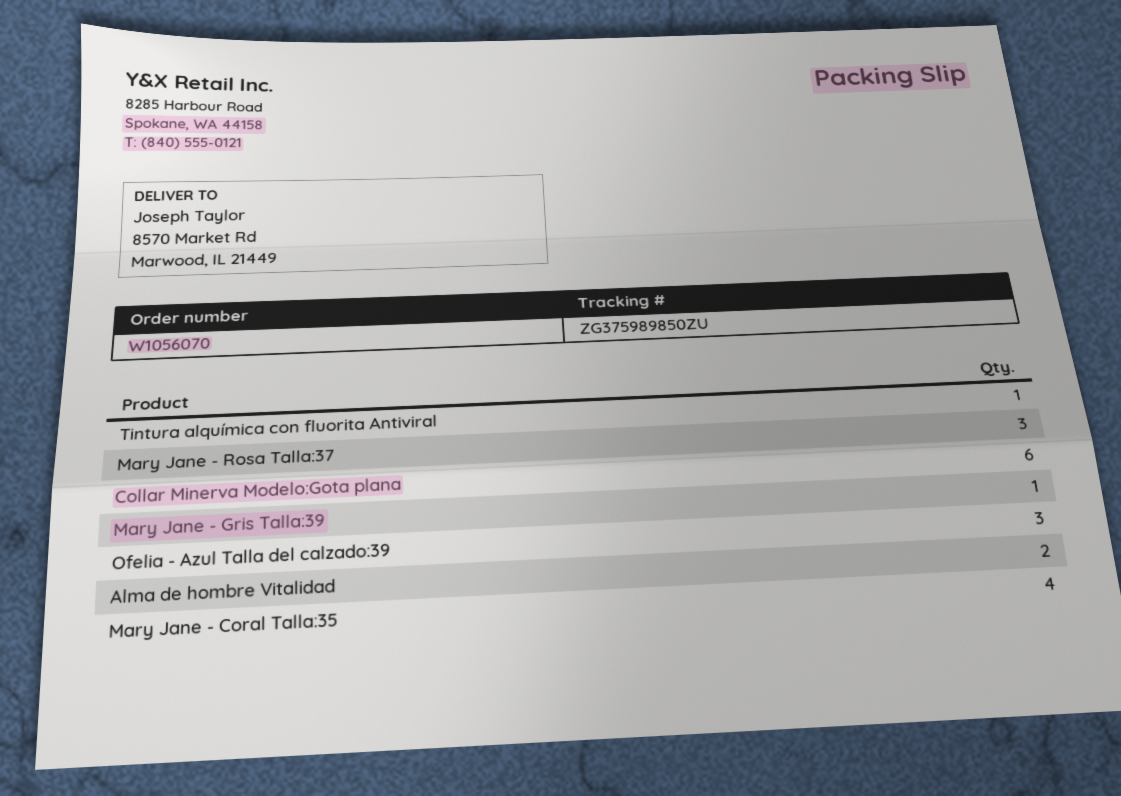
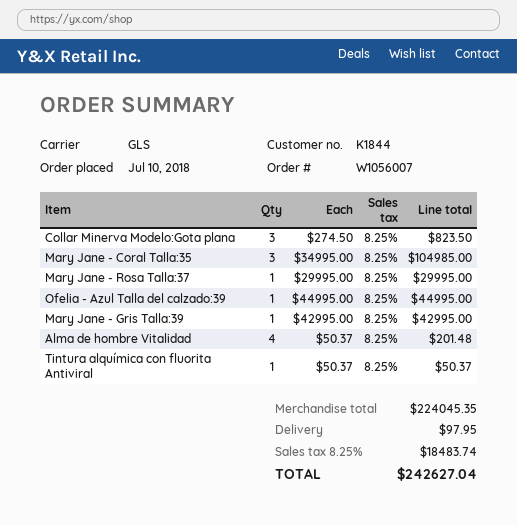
order number: W1056070 -> W1056007
Mary Jane - Rosa Talla:37: 3 -> 1
Collar Minerva Modelo:Gota plana: 6 -> 3
Ofelia - Azul Talla del calzado:39: 3 -> 1
Alma de hombre Vitalidad: 2 -> 4
Mary Jane - Coral Talla:35: 4 -> 3

